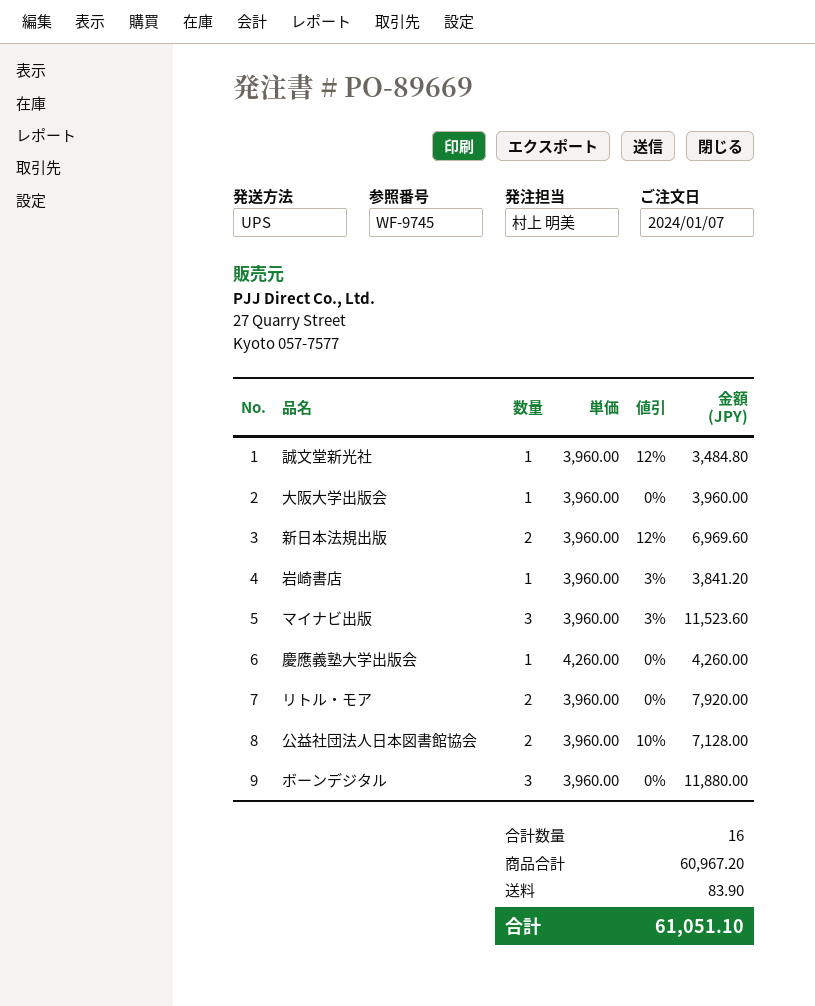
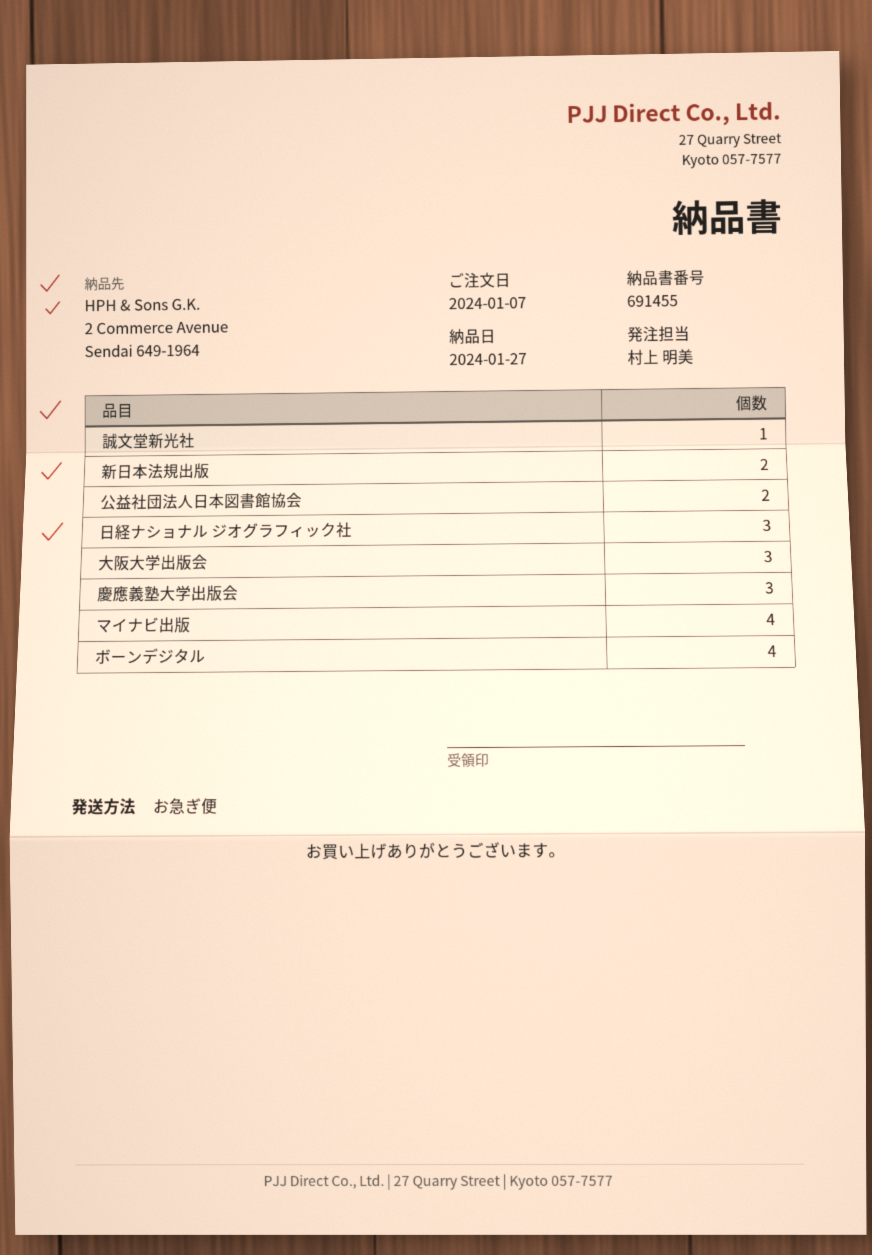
shipping method: UPS -> express
大阪大学出版会: 1 -> 3
岩崎書店: 1 -> none
マイナビ出版: 3 -> 4
慶應義塾大学出版会: 1 -> 3
リトル・モア: 2 -> none
ボーンデジタル: 3 -> 4
日経ナショナル ジオグラフィック社: none -> 3

